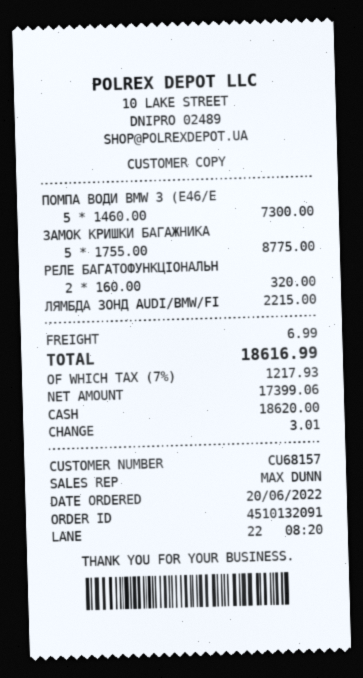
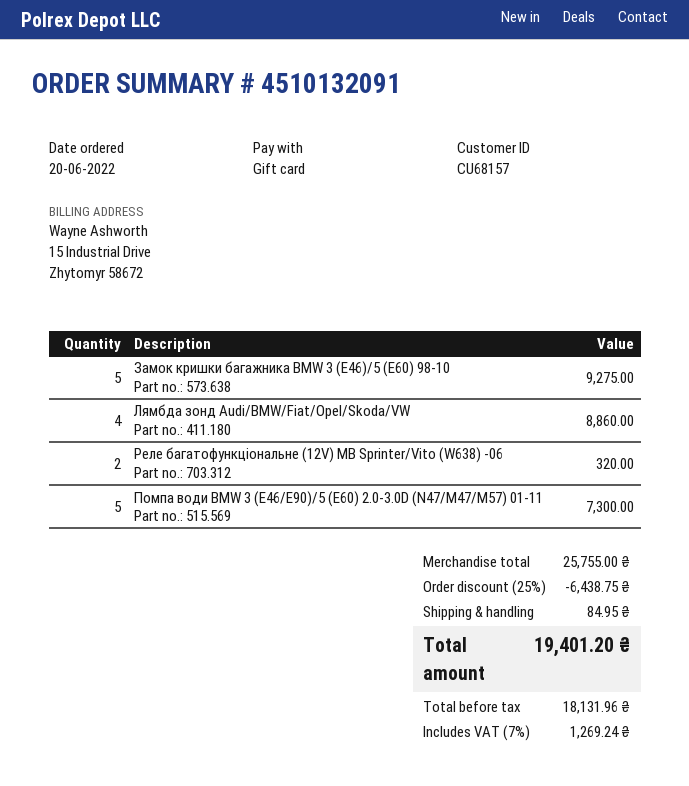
payment method: cash -> gift card
ЗАМОК КРИШКИ БАГАЖНИКА: 5 for 8775.00 -> 5 for 9275.00
ЛЯМБДА ЗОНД AUDI/BMW/FI: 1 for 2215.00 -> 4 for 8860.00
discount: none -> 25% = 6438.75
shipping: 6.99 -> 84.95
net: 17399.06 -> 18131.96
tax: 7% = 1217.93 -> 7% = 1269.24
total: 18616.99 -> 19401.20

